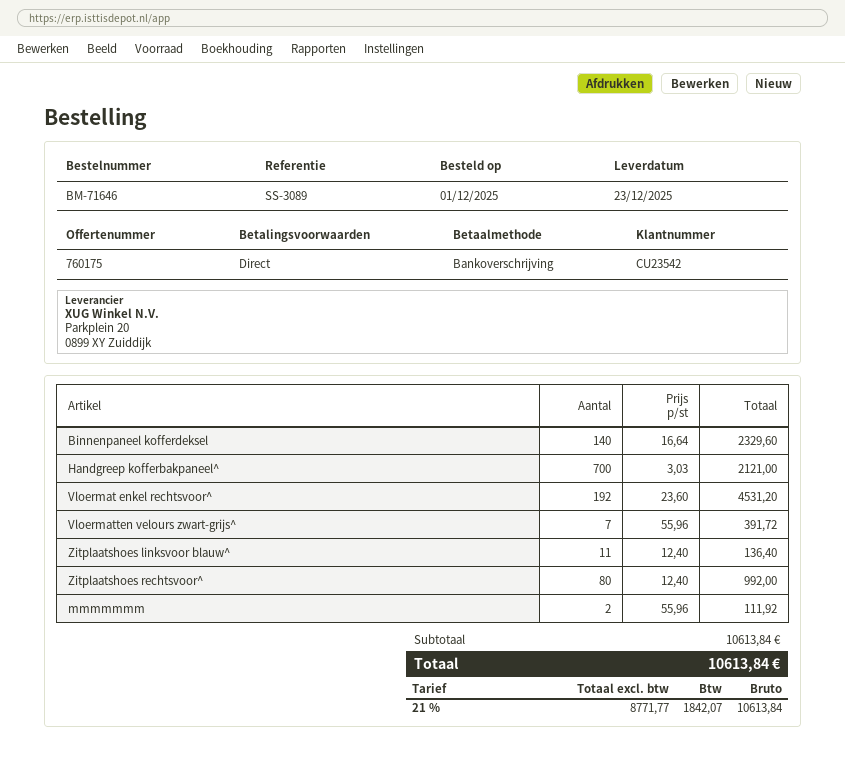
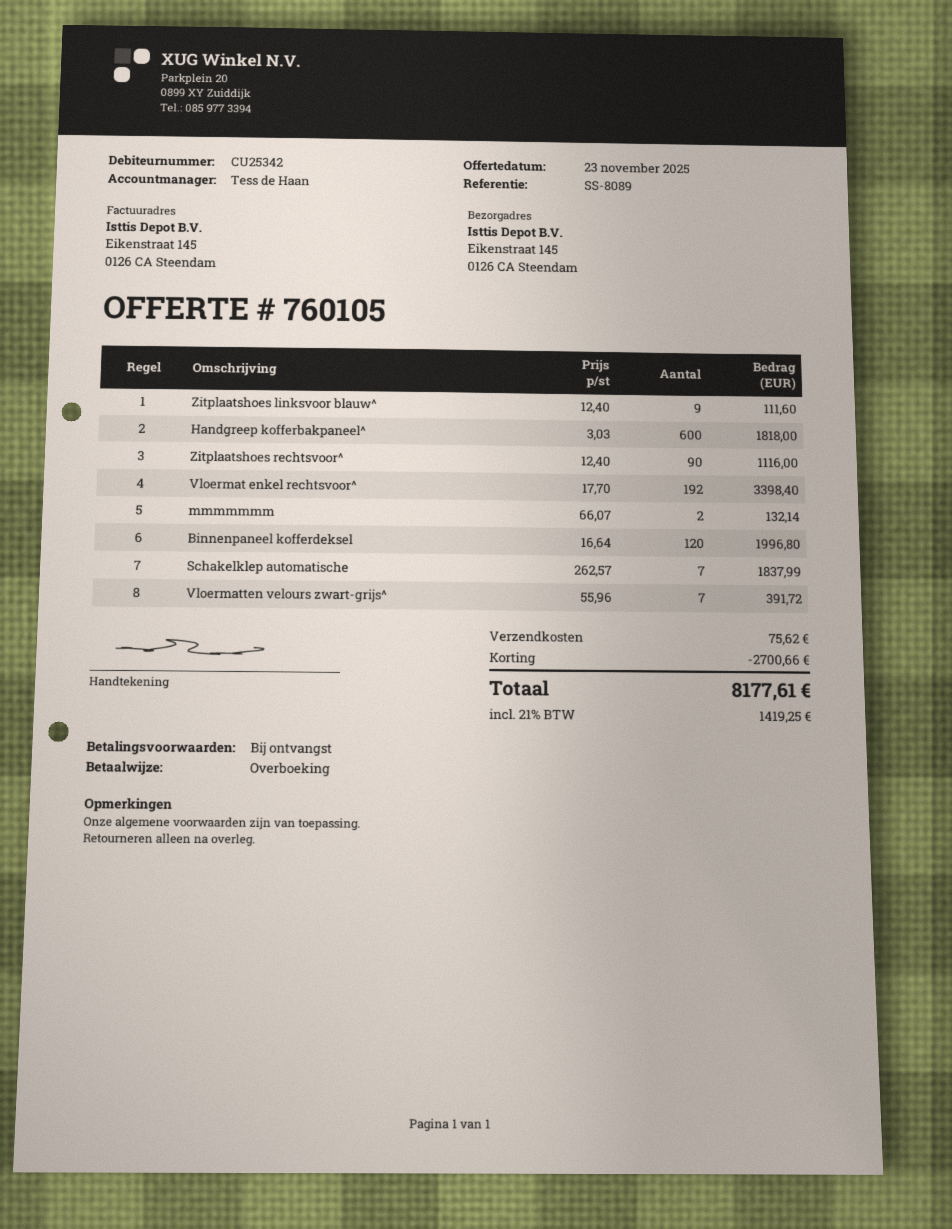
quote number: 760175 -> 760105
customer number: CU23542 -> CU25342
reference: SS-3089 -> SS-8089
Binnenpaneel kofferdeksel: 140 x 16.64 = 2329.60 -> 120 x 16.64 = 1996.80
Handgreep kofferbakpaneel^: 700 x 3.03 = 2121.00 -> 600 x 3.03 = 1818.00
Vloermat enkel rechtsvoor^: 192 x 23.60 = 4531.20 -> 192 x 17.70 = 3398.40
Zitplaatshoes linksvoor blauw^: 11 x 12.40 = 136.40 -> 9 x 12.40 = 111.60
Zitplaatshoes rechtsvoor^: 80 x 12.40 = 992.00 -> 90 x 12.40 = 1116.00
mmmmmmm: 2 x 55.96 = 111.92 -> 2 x 66.07 = 132.14
Schakelklep automatische: none -> 7 x 262.57 = 1837.99
discount: none -> 2700.66
shipping: none -> 75.62
tax: 21% = 1842.07 -> 21% = 1419.25
total: 10613.84 -> 8177.61

